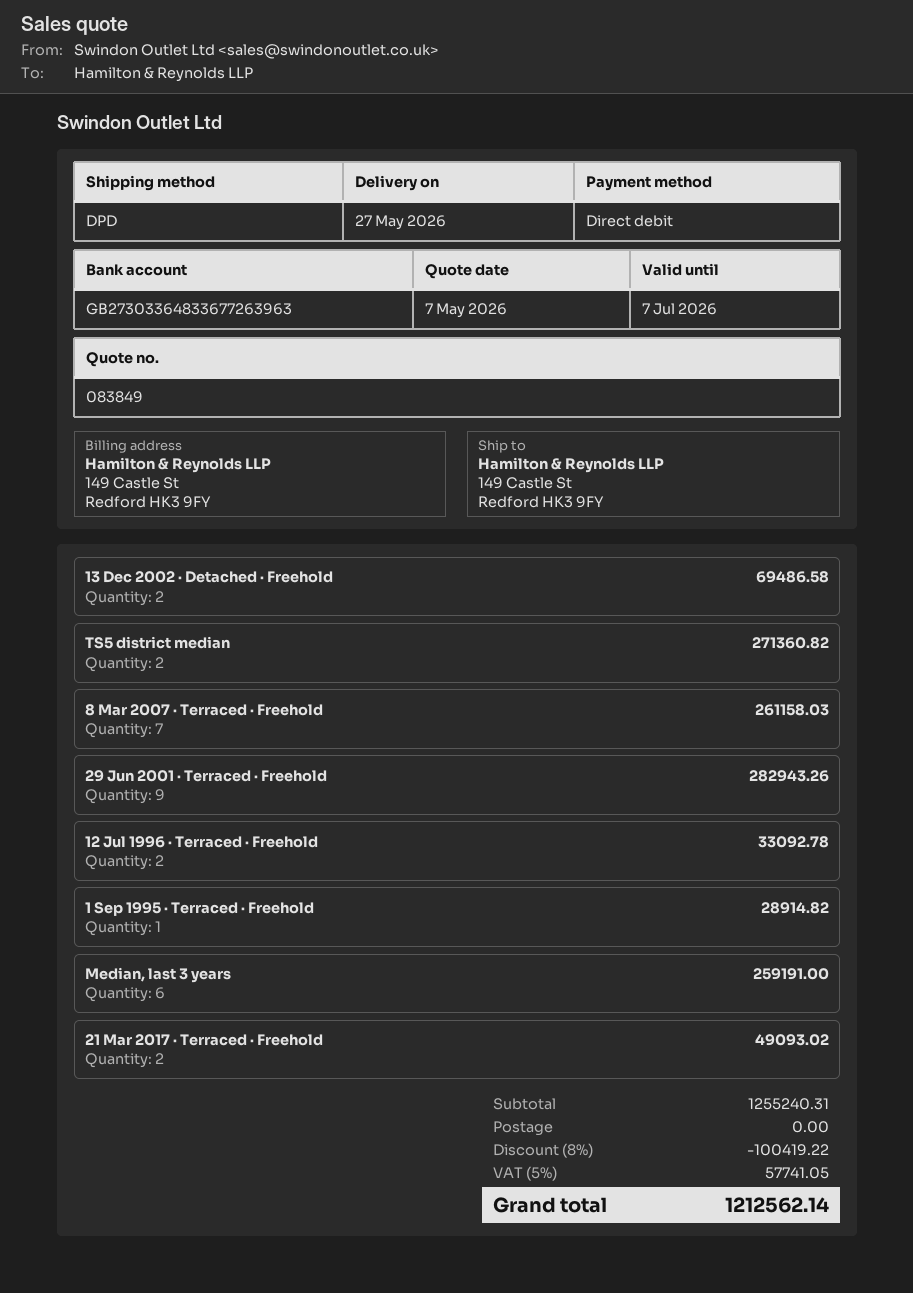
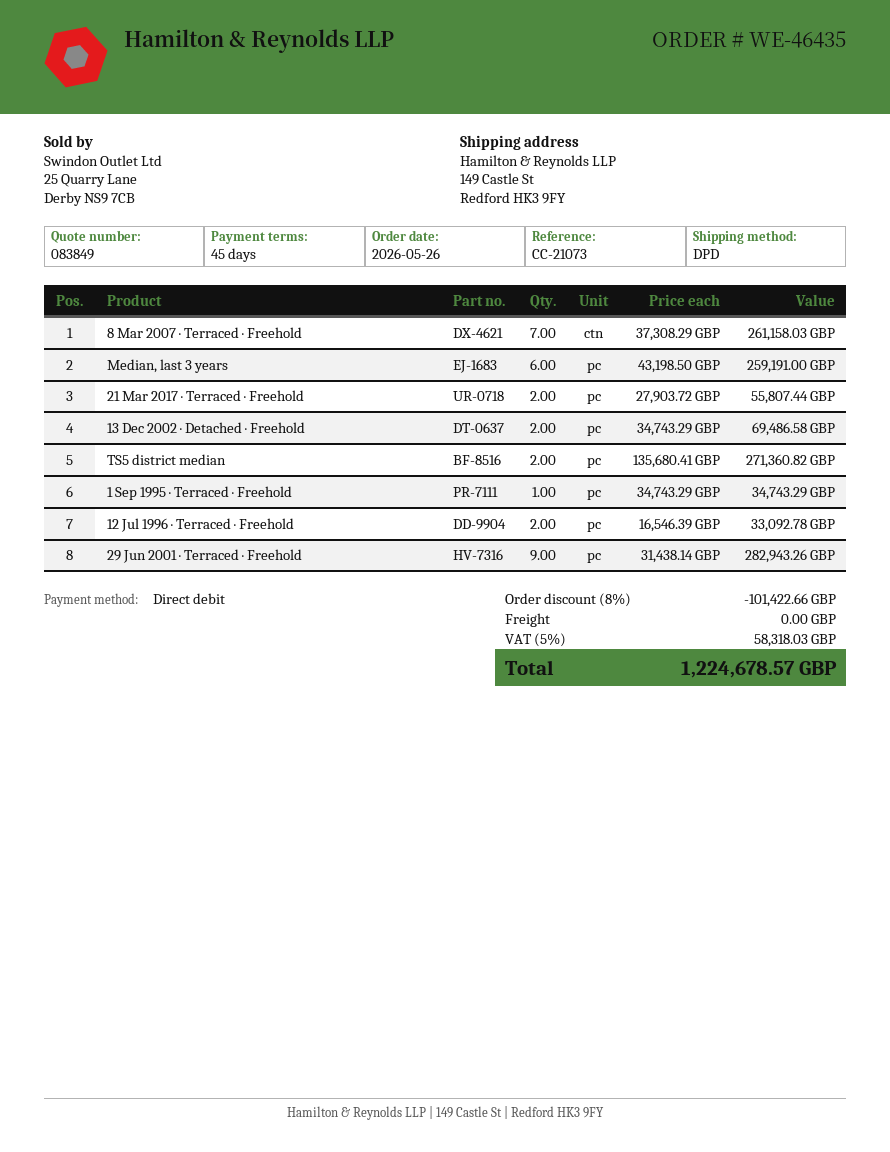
1 Sep 1995 · Terraced · Freehold: 1 for 28914.82 -> 1 for 34743.29
21 Mar 2017 · Terraced · Freehold: 2 for 49093.02 -> 2 for 55807.44
discount: 8% = 100419.22 -> 8% = 101422.66
tax: 5% = 57741.05 -> 5% = 58318.03
total: 1212562.14 -> 1224678.57

